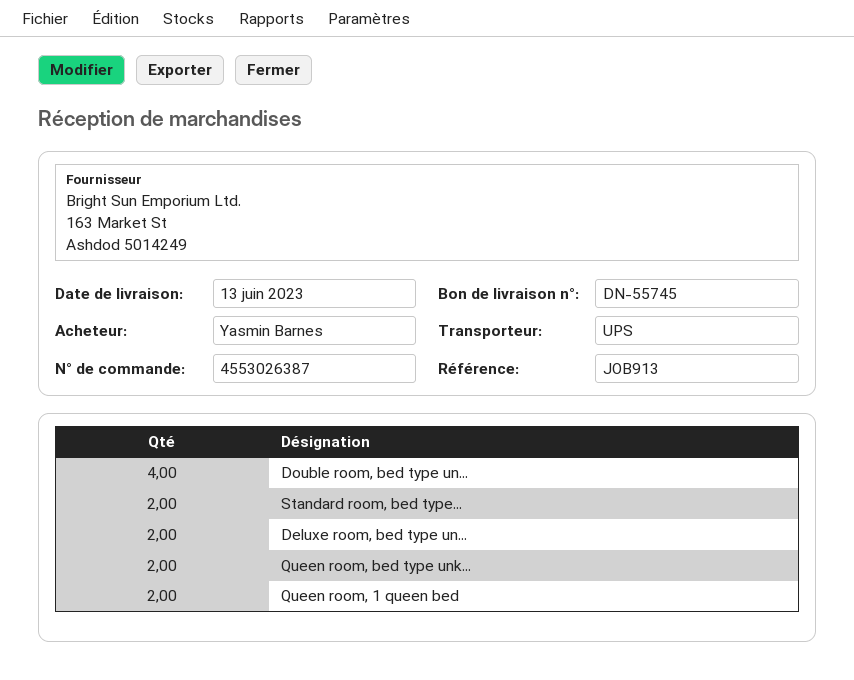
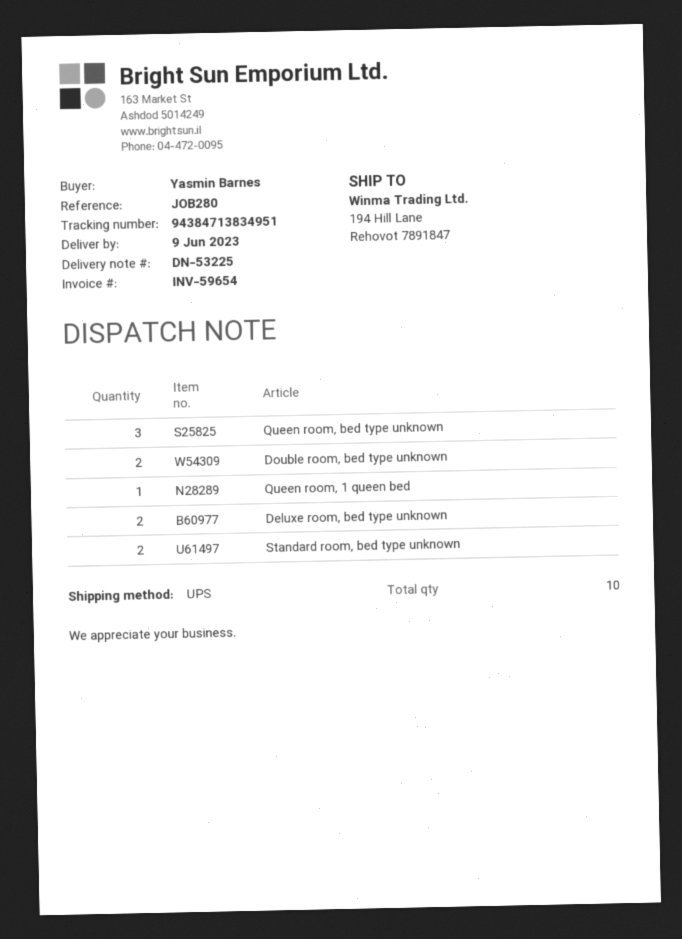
delivery note number: DN-55745 -> DN-53225
delivery date: 2023-06-13 -> 2023-06-09
reference: JOB913 -> JOB280
Double room, bed type un...: 4 -> 2
Queen room, bed type unk...: 2 -> 3
Queen room, 1 queen bed: 2 -> 1

